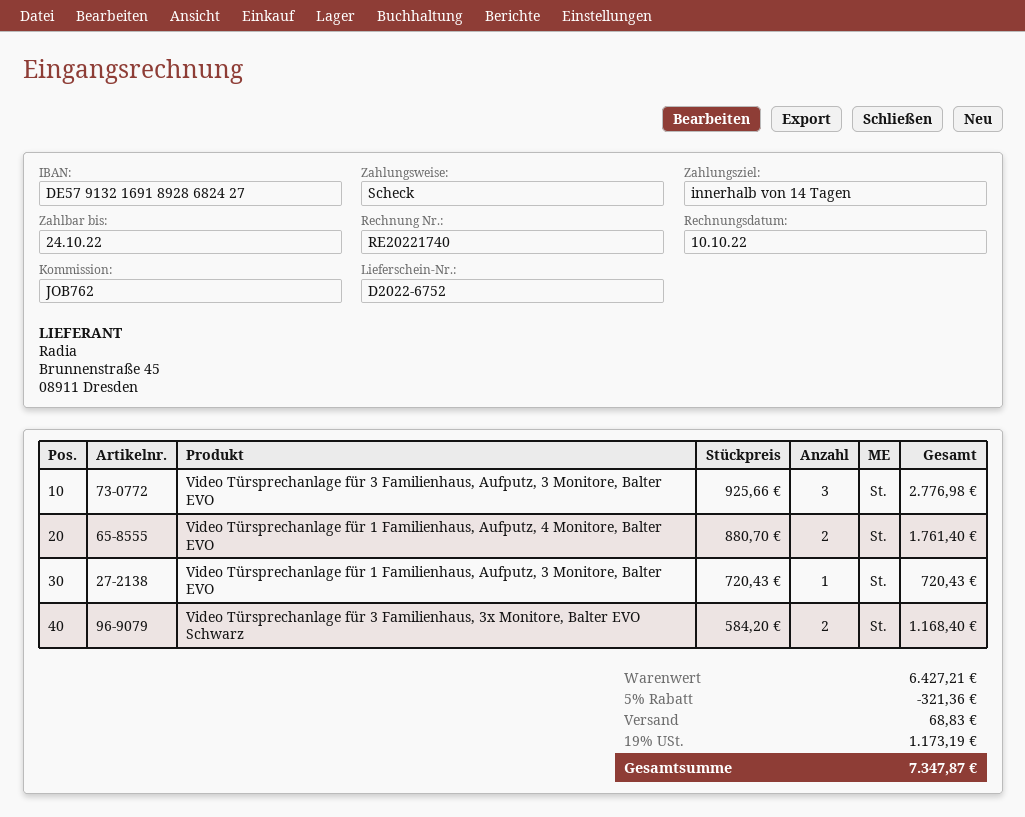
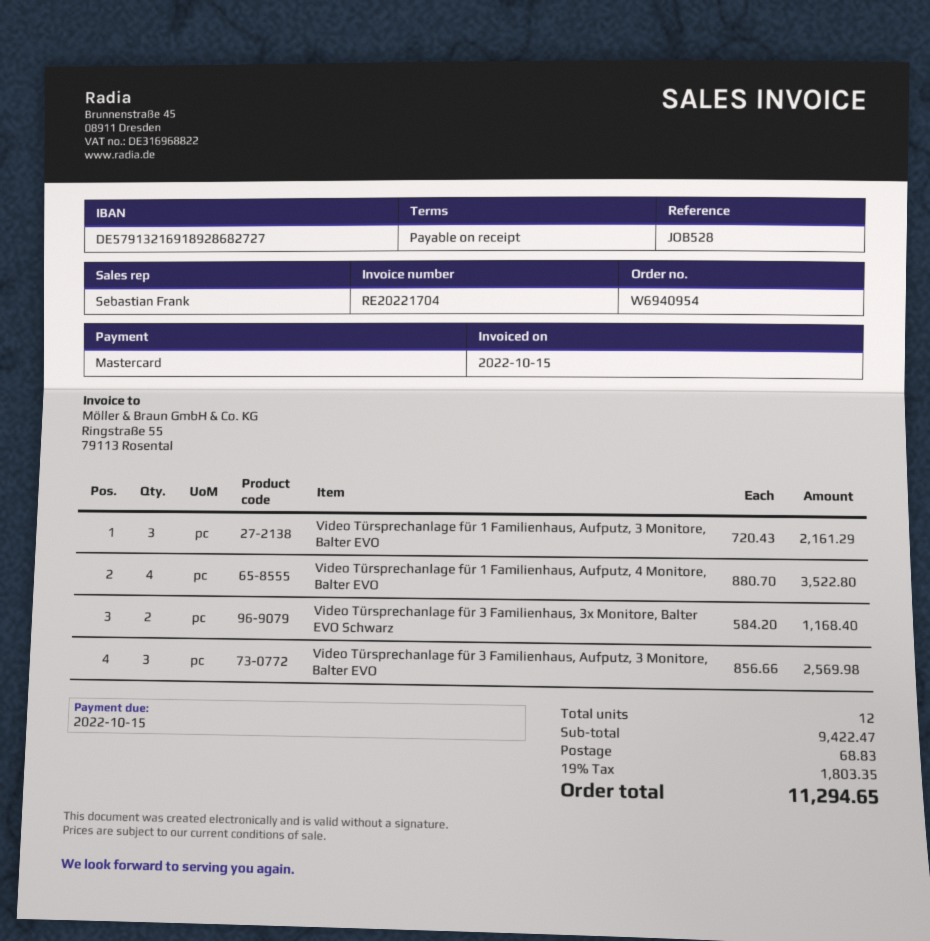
invoice number: RE20221740 -> RE20221704
invoice date: 2022-10-10 -> 2022-10-15
payment terms: 14 days -> on receipt
due date: 2022-10-24 -> 2022-10-15
reference: JOB762 -> JOB528
payment method: cheque -> Mastercard
bank account: DE57913216918928682427 -> DE57913216918928682727
Video Türsprechanlage für 3 Familienhaus, Aufputz, 3 Monitore, Balter EVO: 3 x 925.66 = 2776.98 -> 3 x 856.66 = 2569.98
Video Türsprechanlage für 1 Familienhaus, Aufputz, 4 Monitore, Balter EVO: 2 x 880.70 = 1761.40 -> 4 x 880.70 = 3522.80
Video Türsprechanlage für 1 Familienhaus, Aufputz, 3 Monitore, Balter EVO: 1 x 720.43 = 720.43 -> 3 x 720.43 = 2161.29
subtotal: 6427.21 -> 9422.47
discount: 5% = 321.36 -> none
tax: 19% = 1173.19 -> 19% = 1803.35
total: 7347.87 -> 11294.65

